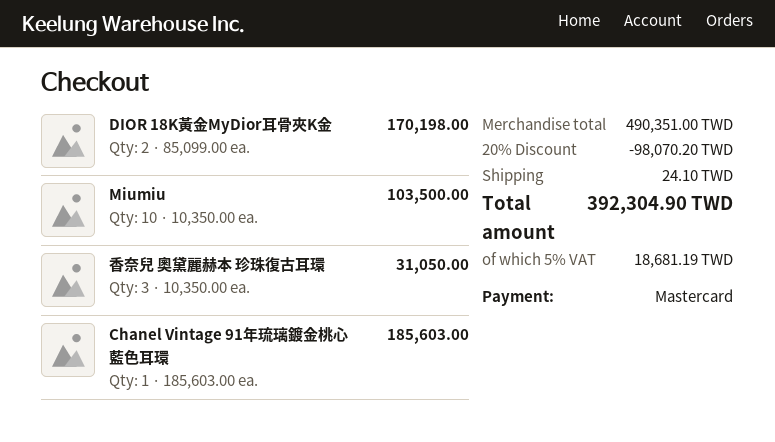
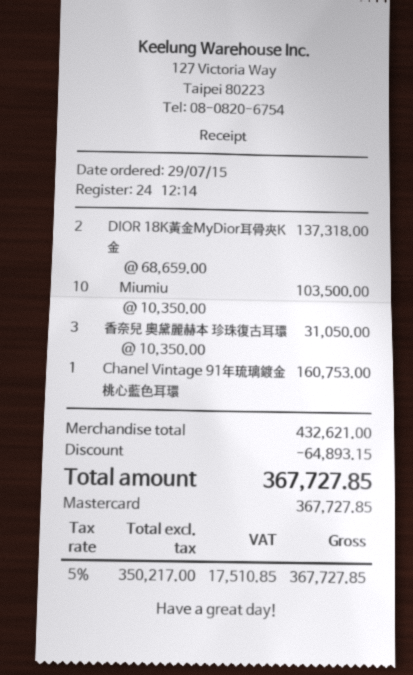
DIOR 18K黃金MyDior耳骨夾K金: 2 x 85099.00 = 170198.00 -> 2 x 68659.00 = 137318.00
Chanel Vintage 91年琉璃鍍金桃心藍色耳環: 1 x 185603.00 = 185603.00 -> 1 x 160753.00 = 160753.00
subtotal: 490351.00 -> 432621.00
discount: 98070.20 -> 64893.15
shipping: 24.10 -> none
tax: 5% = 18681.19 -> 5% = 17510.85
total: 392304.90 -> 367727.85

